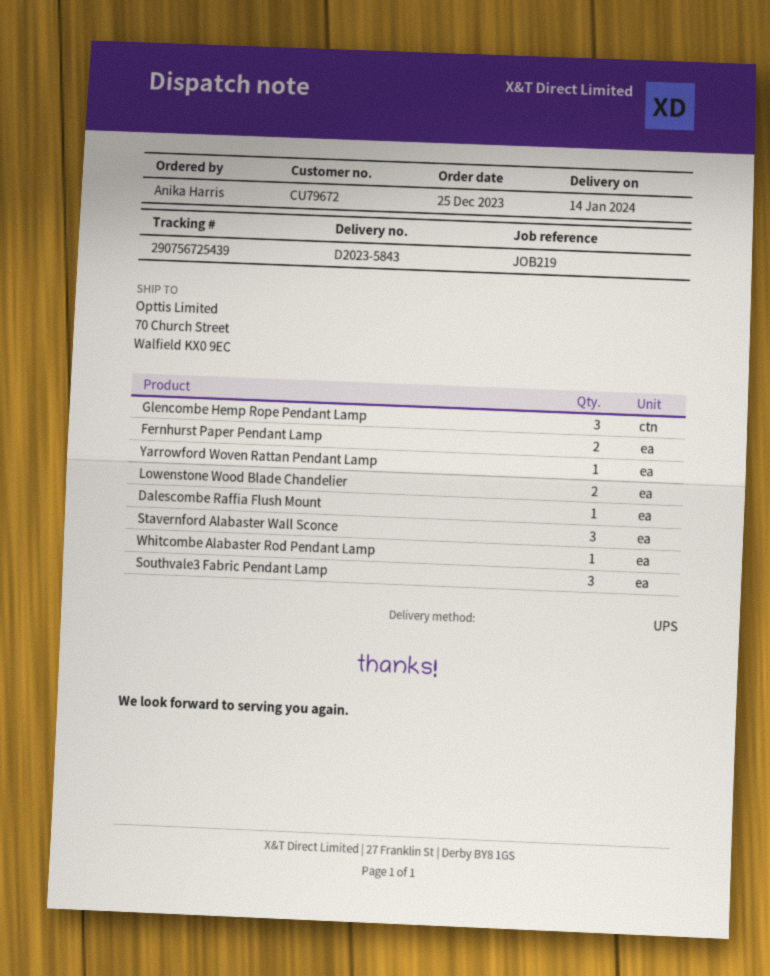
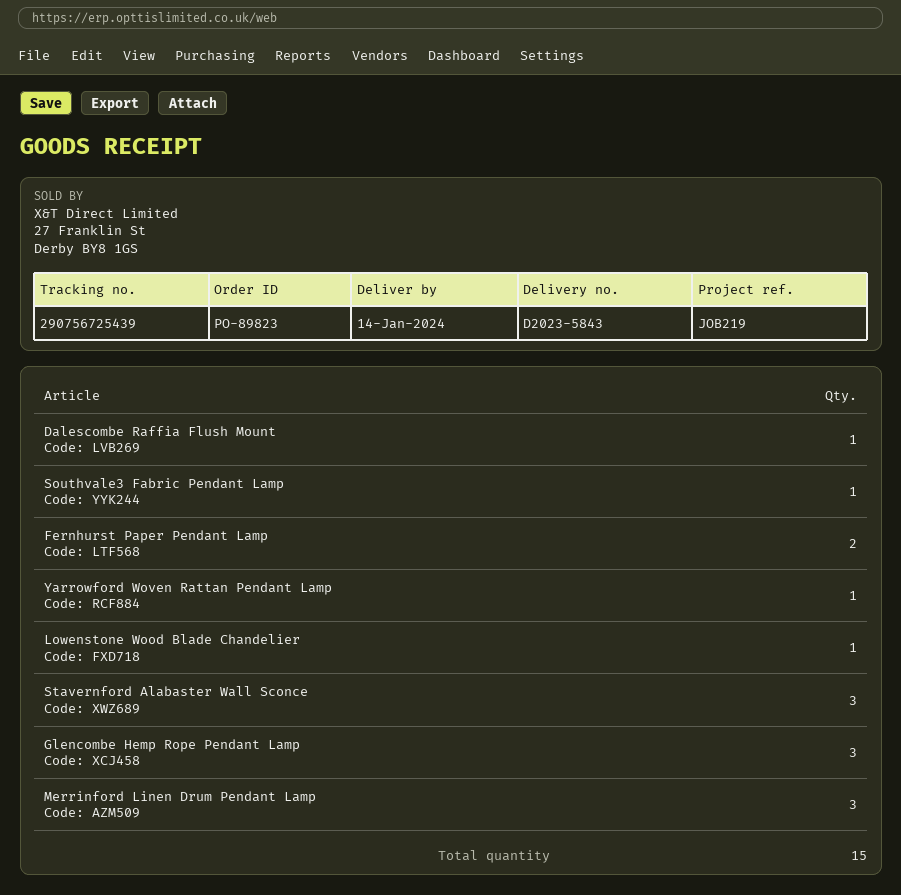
Lowenstone Wood Blade Chandelier: 2 -> 1
Whitcombe Alabaster Rod Pendant Lamp: 1 -> none
Southvale3 Fabric Pendant Lamp: 3 -> 1
Merrinford Linen Drum Pendant Lamp: none -> 3

